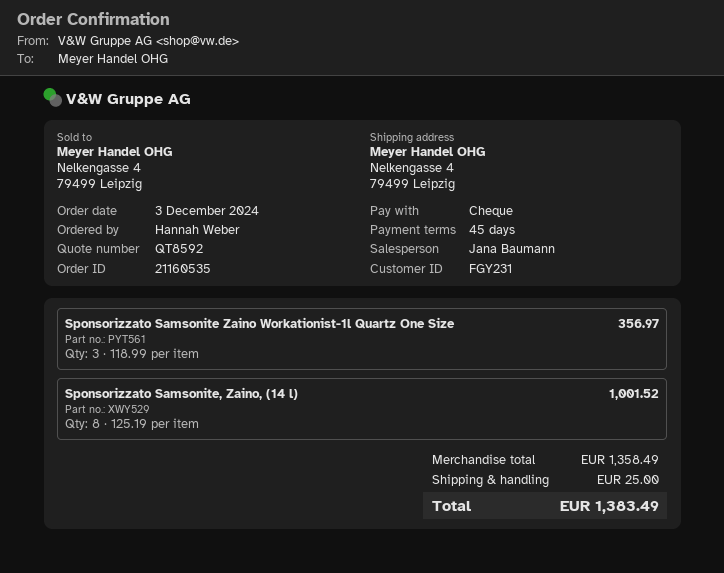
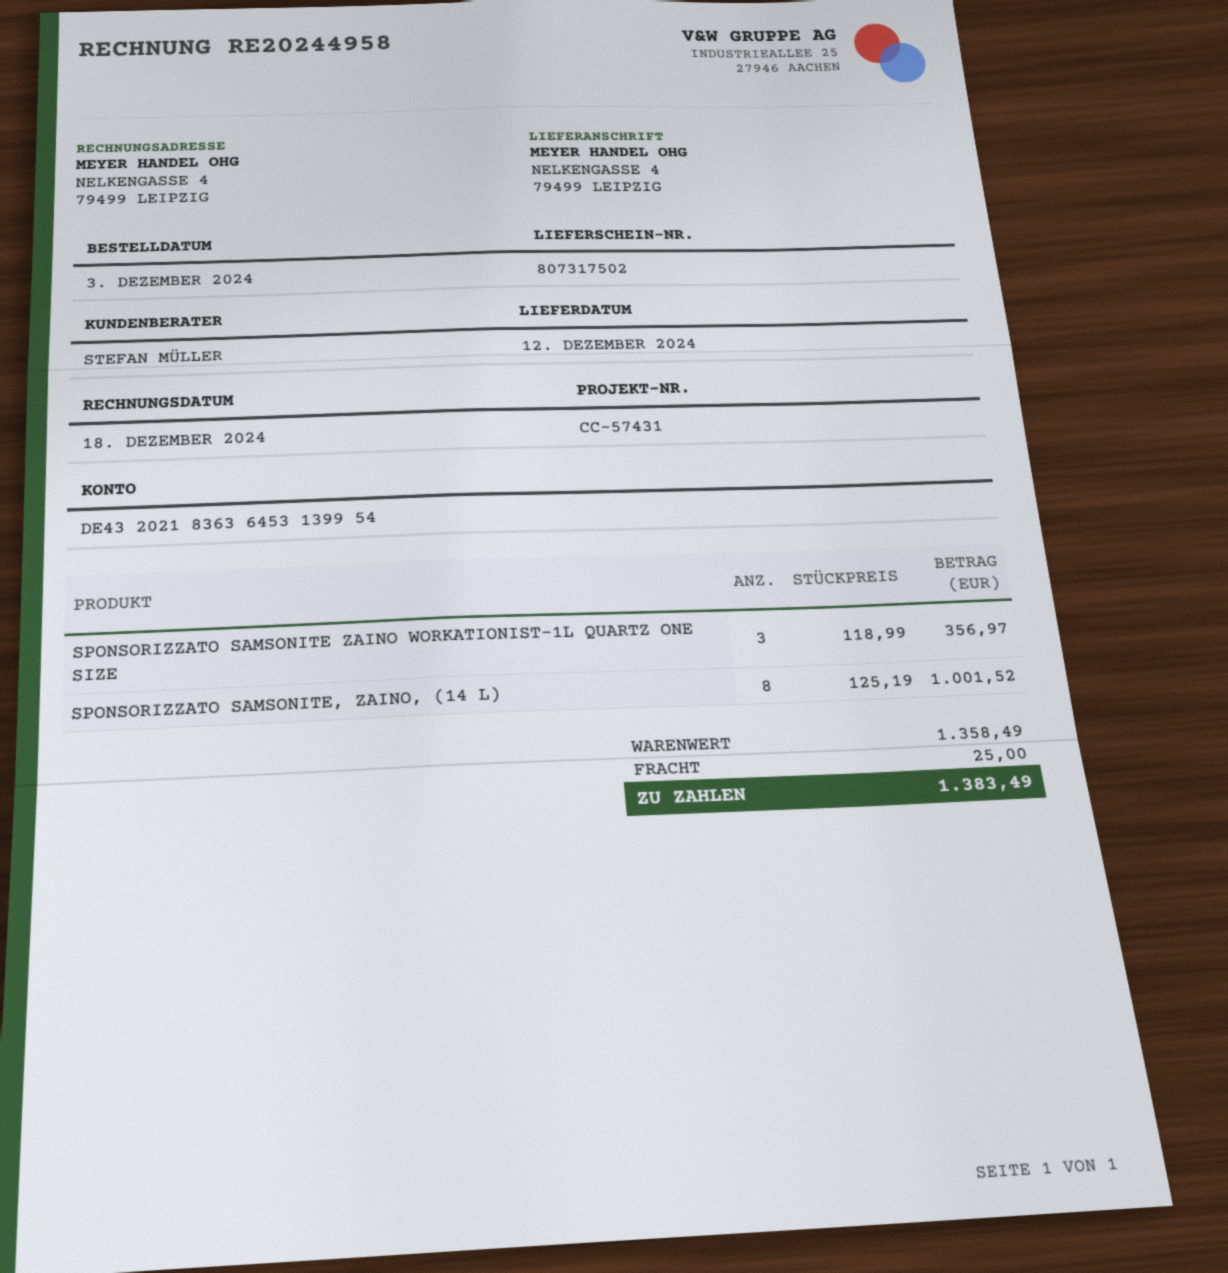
sales rep: Jana Baumann -> STEFAN MÜLLER

